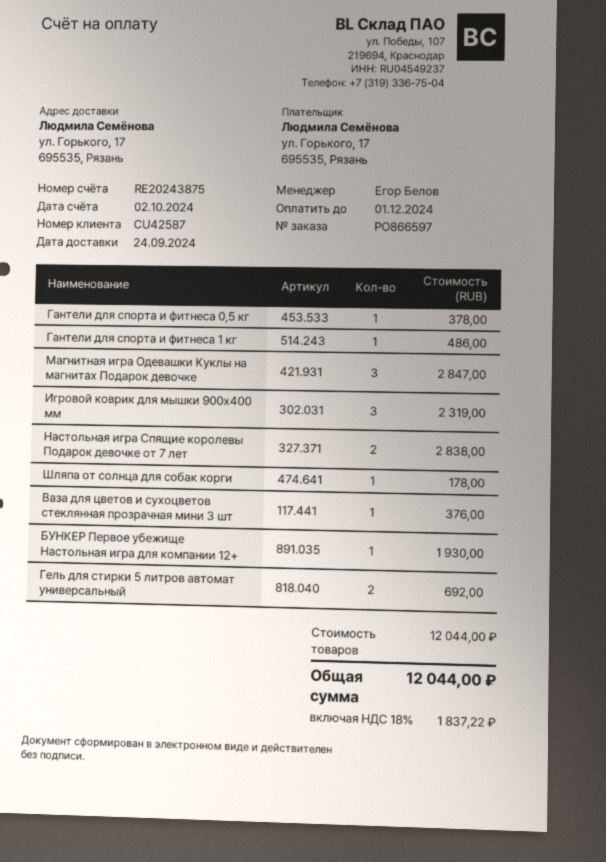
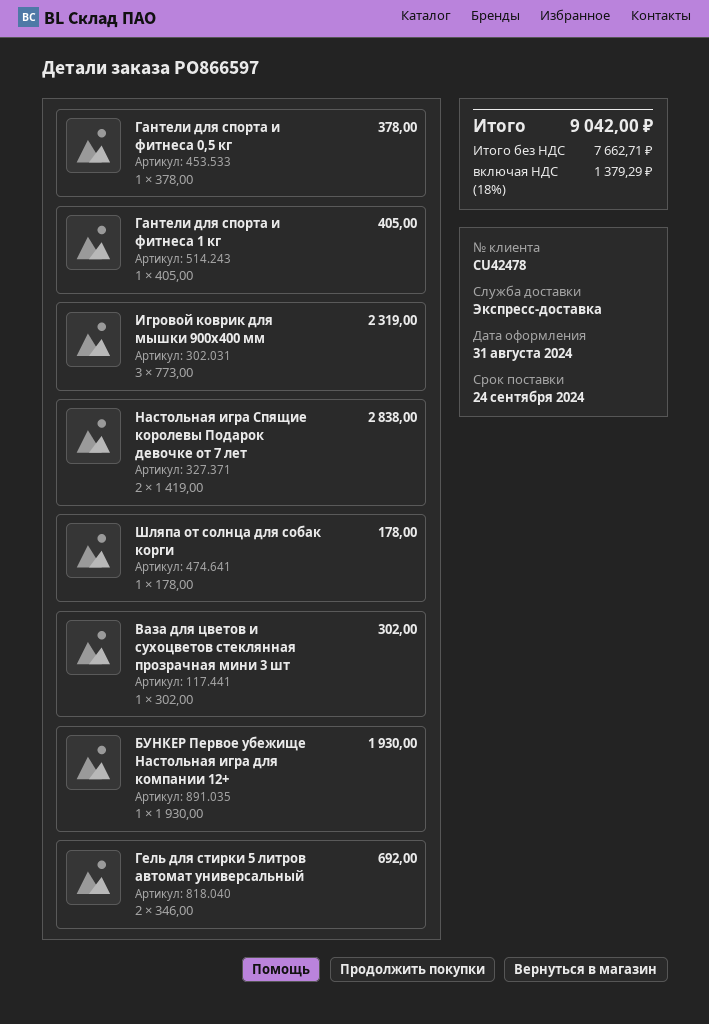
customer number: CU42587 -> CU42478
Гантели для спорта и фитнеса 1 кг: 1 for 486.00 -> 1 for 405.00
Магнитная игра Одевашки Куклы на магнитах Подарок девочке: 3 for 2847.00 -> none
Ваза для цветов и сухоцветов стеклянная прозрачная мини 3 шт: 1 for 376.00 -> 1 for 302.00
tax: 18% = 1837.22 -> 18% = 1379.29
total: 12044.00 -> 9042.00

